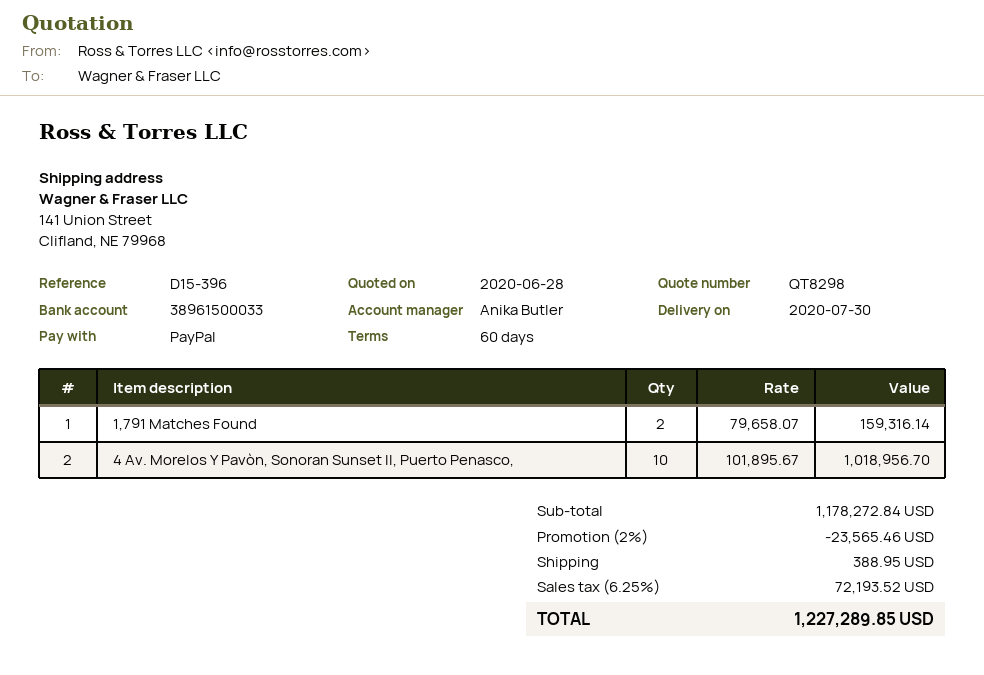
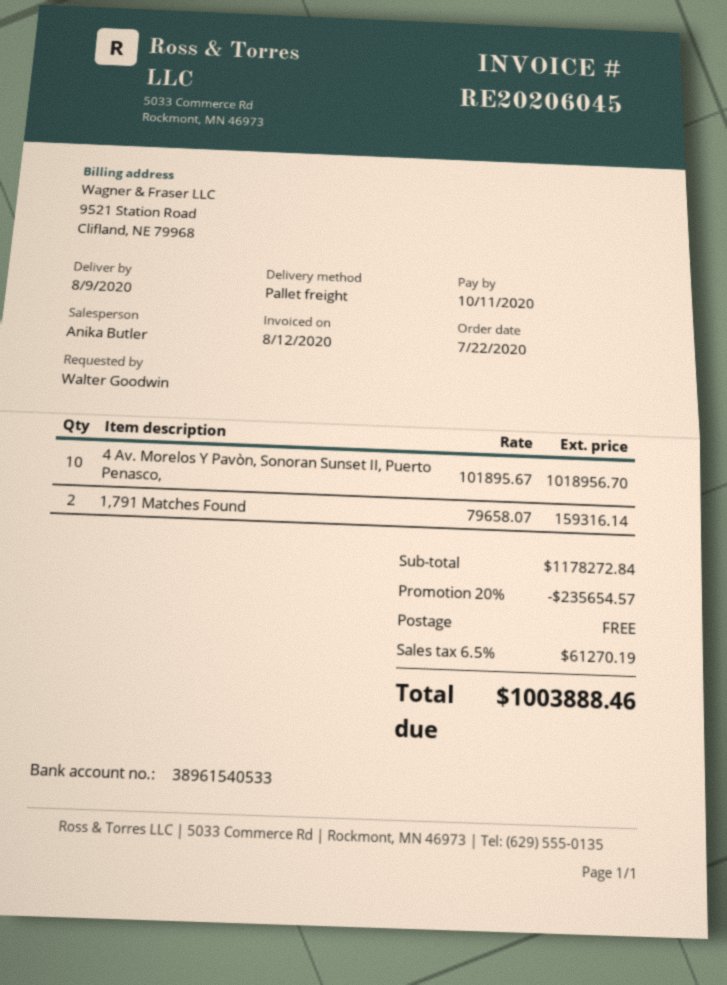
delivery date: 2020-07-30 -> 2020-08-09
bank account: 38961500033 -> 38961540533
discount: 2% = 23565.46 -> 20% = 235654.57
shipping: 388.95 -> 0.00
tax: 6.25% = 72193.52 -> 6.5% = 61270.19
total: 1227289.85 -> 1003888.46

